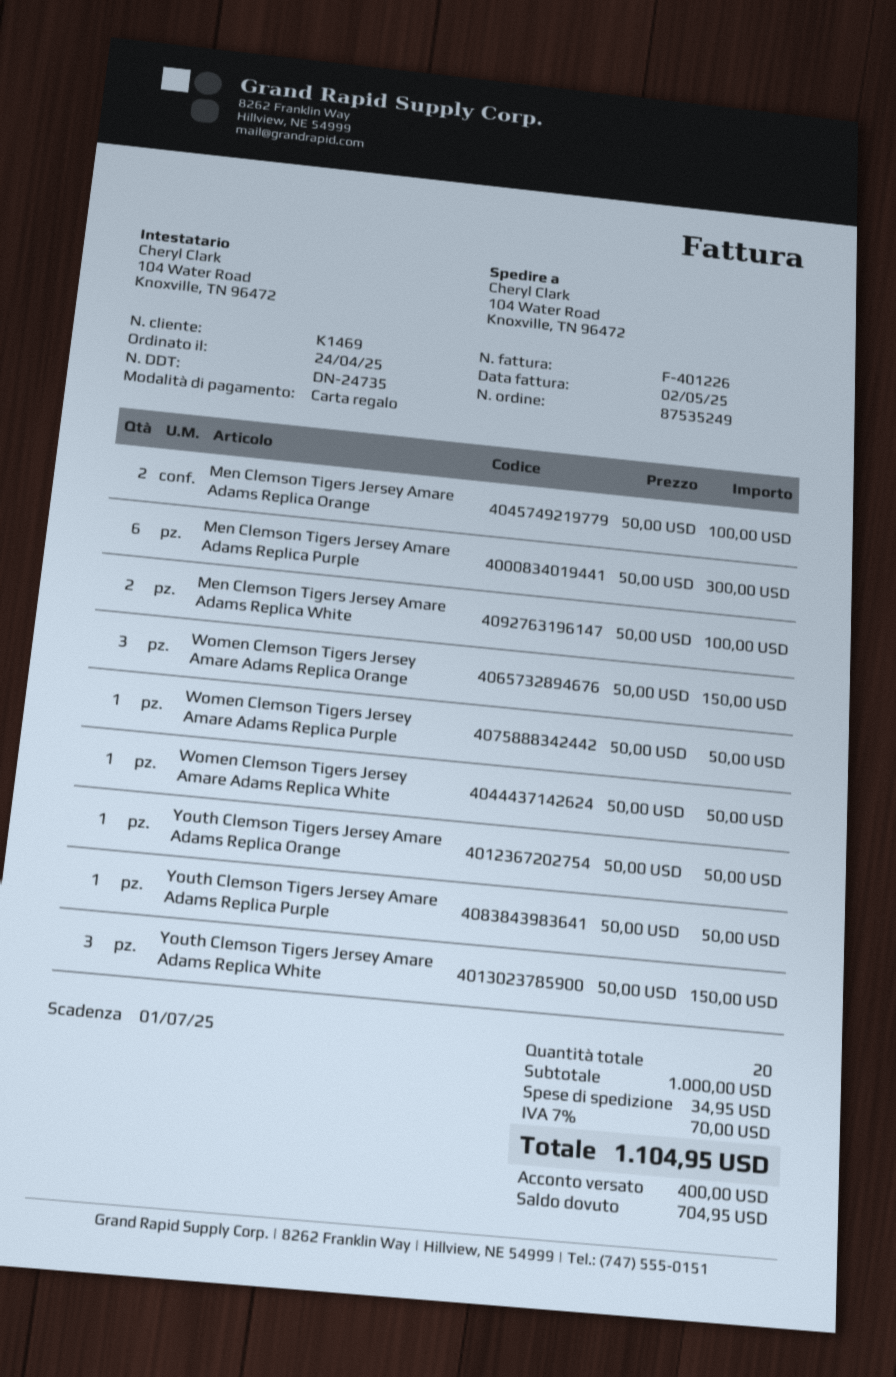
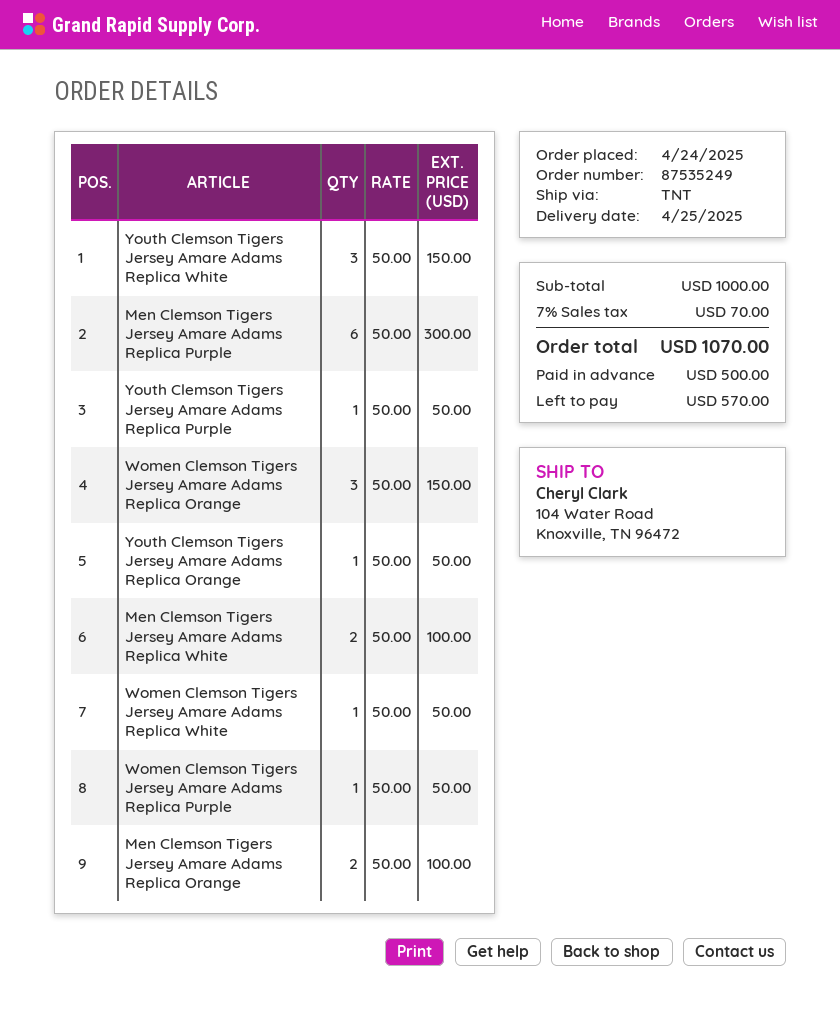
shipping: 34.95 -> none
total: 1104.95 -> 1070.00
deposit: 400.00 -> 500.00
balance: 704.95 -> 570.00

